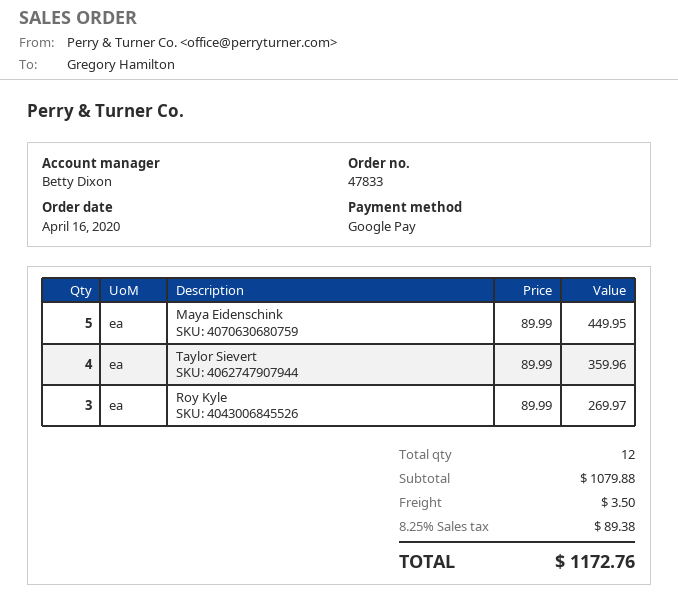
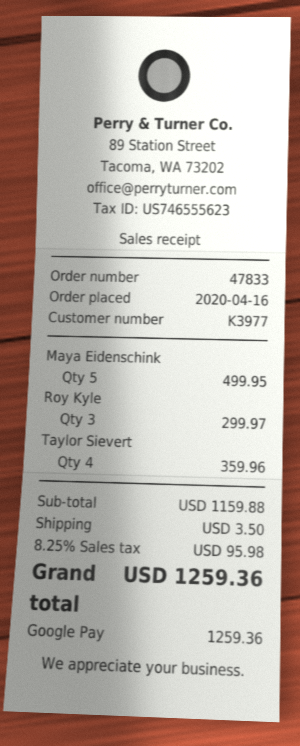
Maya Eidenschink: 5 for 449.95 -> 5 for 499.95
Roy Kyle: 3 for 269.97 -> 3 for 299.97
subtotal: 1079.88 -> 1159.88
tax: 8.25% = 89.38 -> 8.25% = 95.98
total: 1172.76 -> 1259.36

